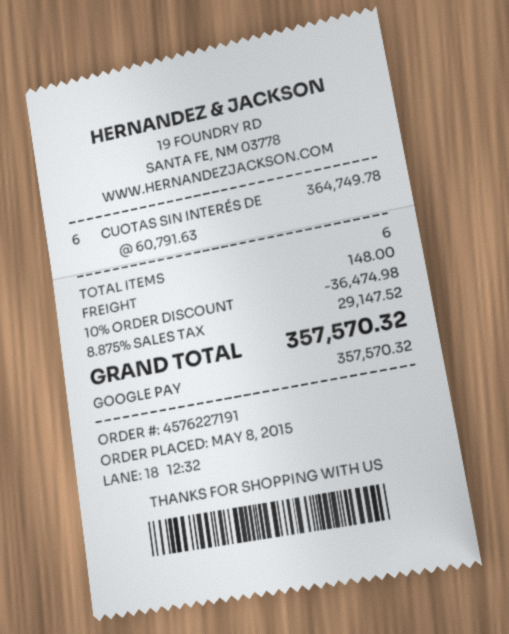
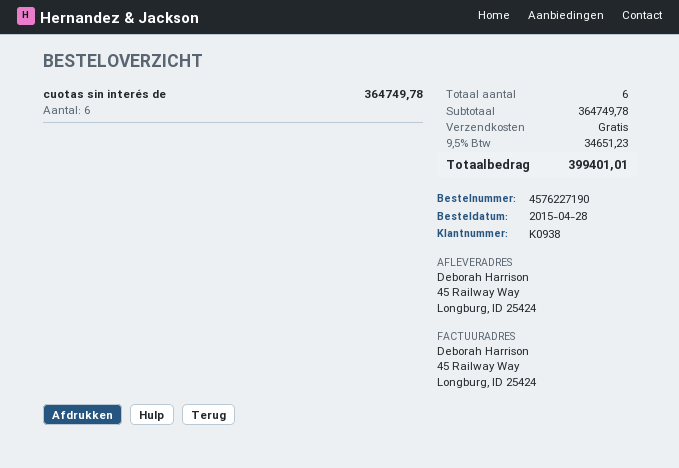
order number: 4576227191 -> 4576227190
order date: 2015-05-08 -> 2015-04-28
discount: 10% = 36474.98 -> none
shipping: 148.00 -> 0.00
tax: 8.875% = 29147.52 -> 9.5% = 34651.23
total: 357570.32 -> 399401.01

